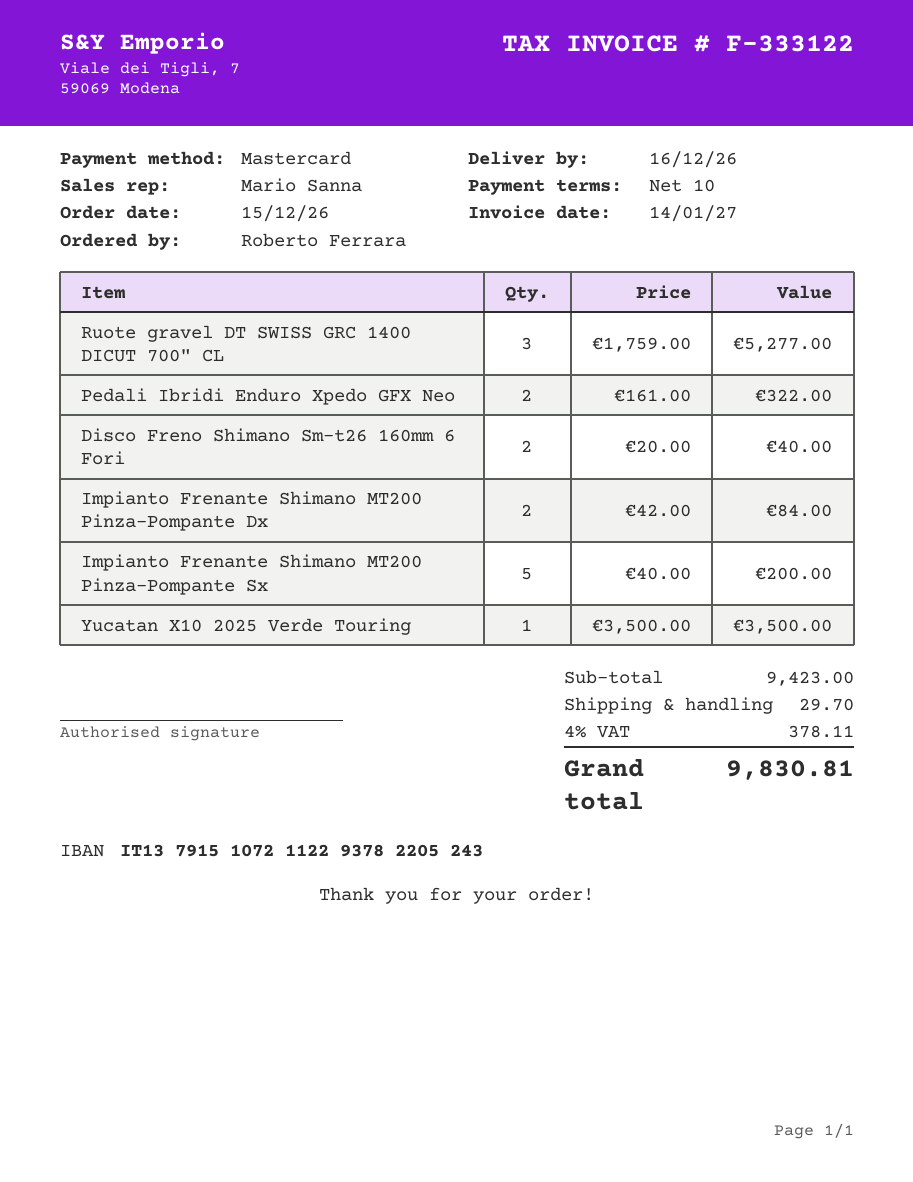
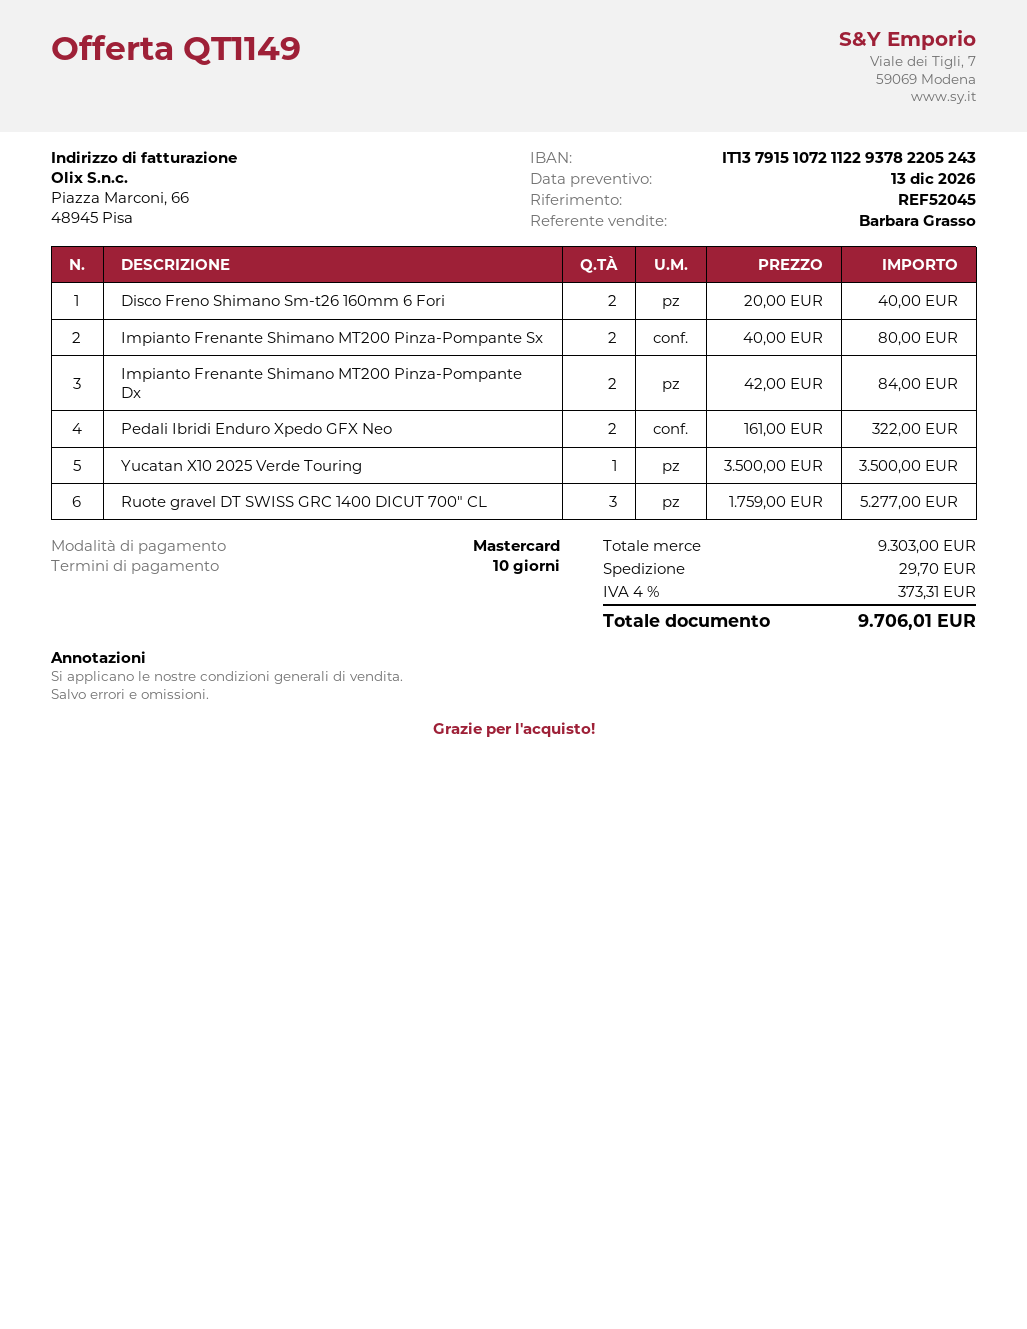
sales rep: Mario Sanna -> Barbara Grasso
Impianto Frenante Shimano MT200 Pinza-Pompante Sx: 5 x 40.00 = 200.00 -> 2 x 40.00 = 80.00
subtotal: 9423.00 -> 9303.00
tax: 4% = 378.11 -> 4% = 373.31
total: 9830.81 -> 9706.01

